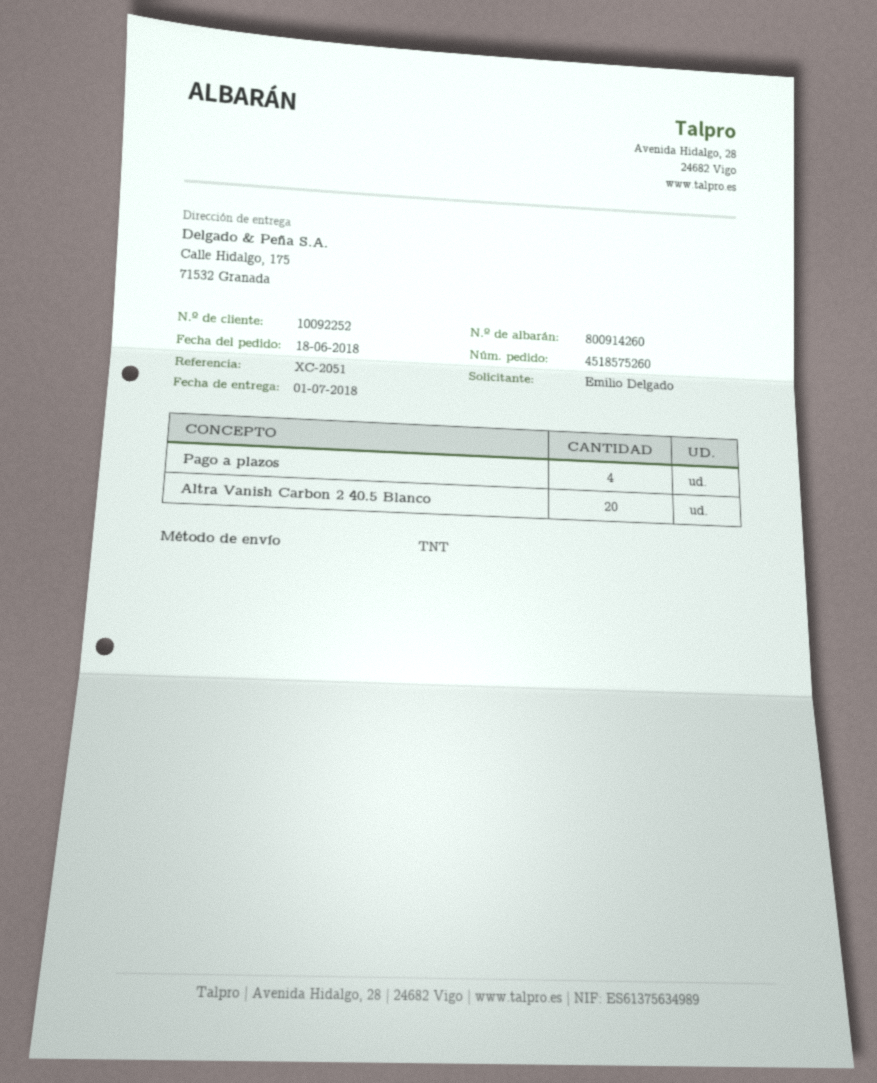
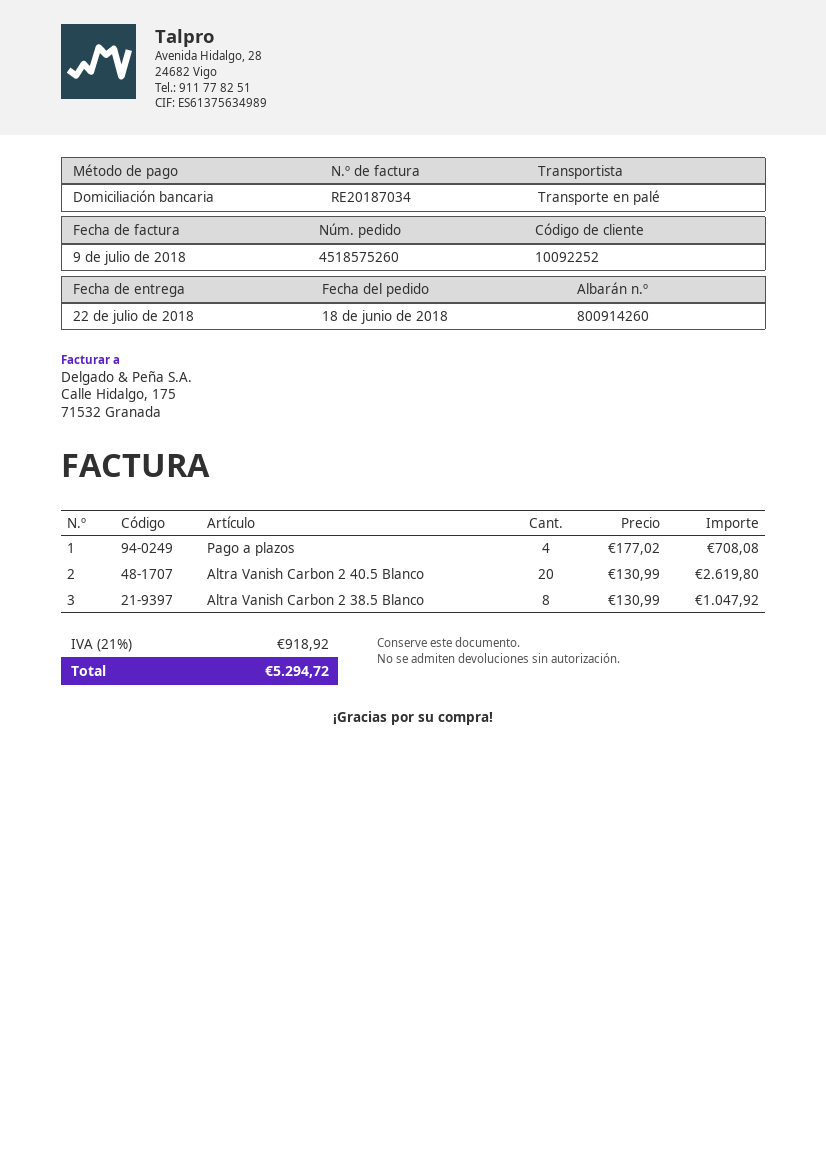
delivery date: 2018-07-01 -> 2018-07-22
shipping method: TNT -> pallet freight
Altra Vanish Carbon 2 38.5 Blanco: none -> 8

